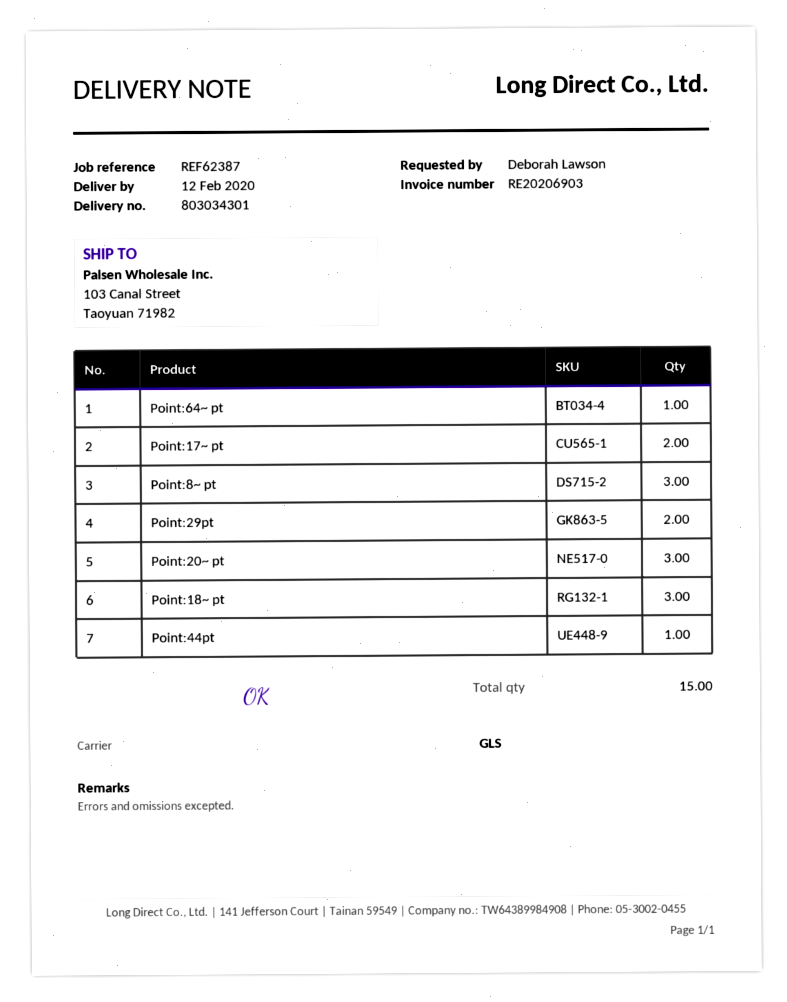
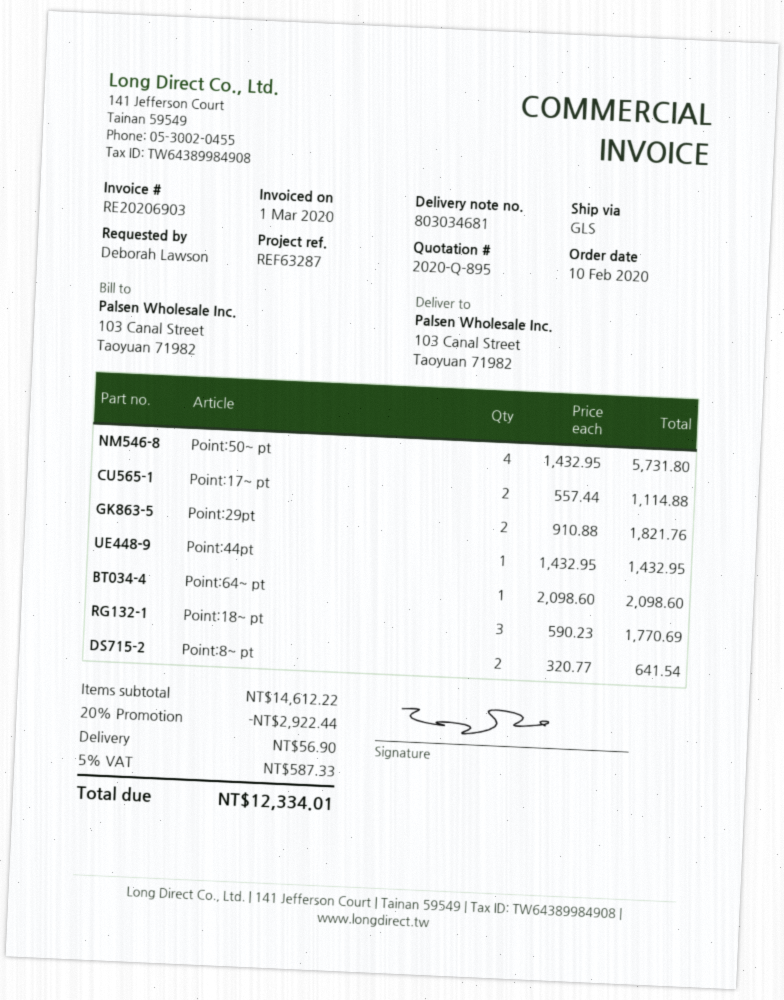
delivery note number: 803034301 -> 803034681
reference: REF62387 -> REF63287
Point:8~ pt: 3 -> 2
Point:20~ pt: 3 -> none
Point:50~ pt: none -> 4

